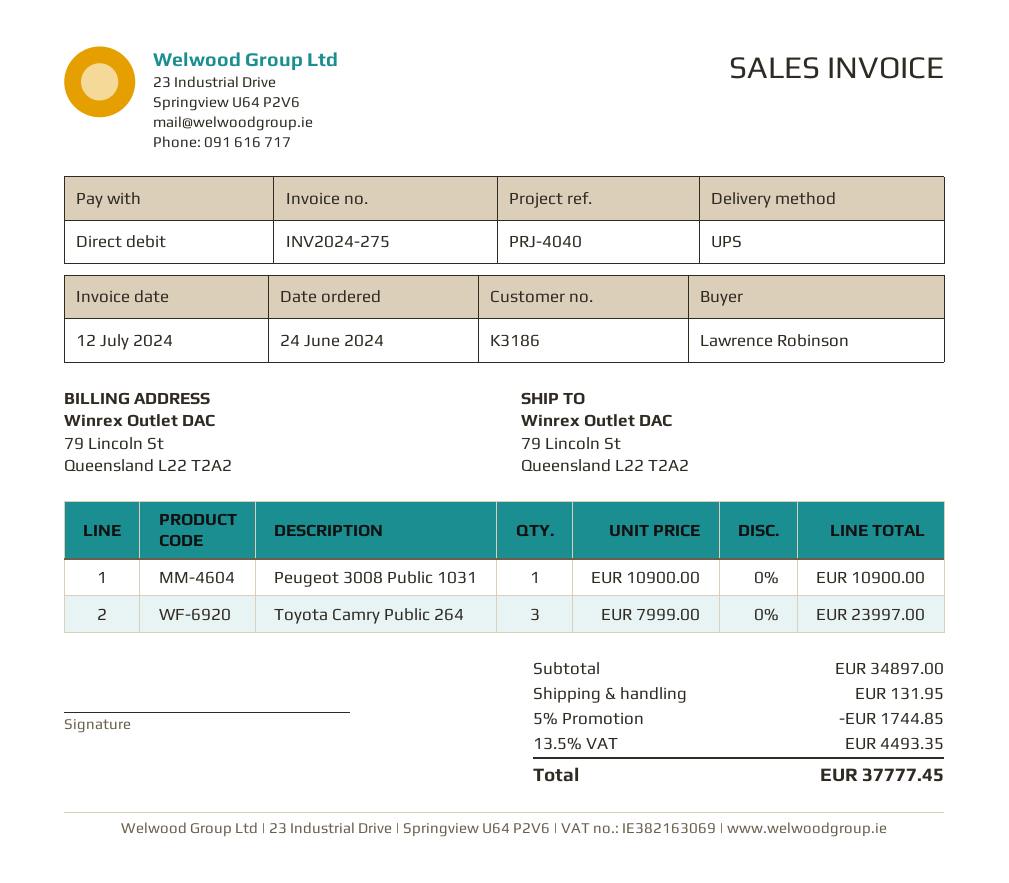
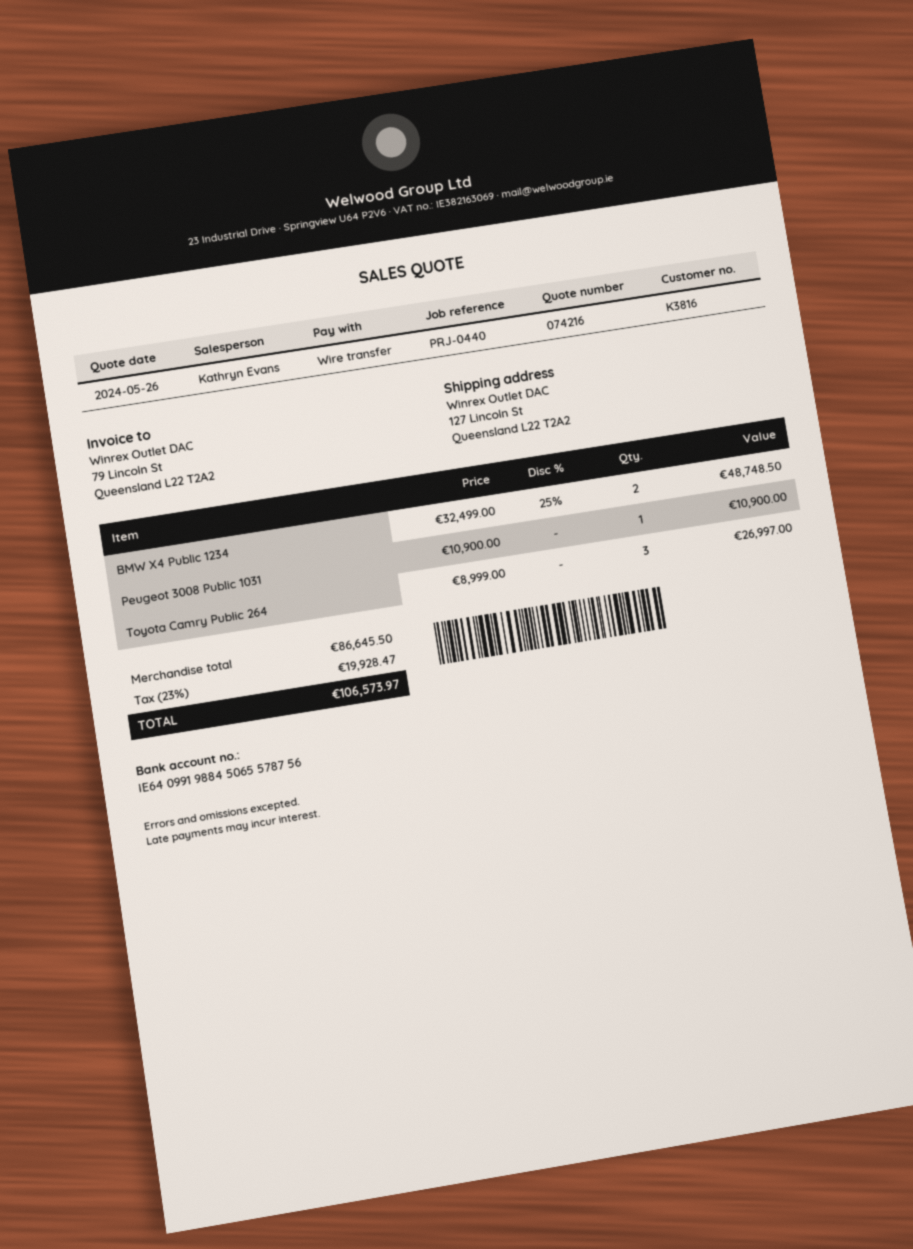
customer number: K3186 -> K3816
reference: PRJ-4040 -> PRJ-0440
payment method: direct debit -> bank transfer
ship to: 79 Lincoln St, Queensland L22 T2A2 -> 127 Lincoln St, Queensland L22 T2A2
Toyota Camry Public 264: 3 x 7999.00 = 23997.00 -> 3 x 8999.00 = 26997.00
BMW X4 Public 1234: none -> 2 x 32499.00 - 25% = 48748.50
subtotal: 34897.00 -> 86645.50
discount: 5% = 1744.85 -> none
shipping: 131.95 -> none
tax: 13.5% = 4493.35 -> 23% = 19928.47
total: 37777.45 -> 106573.97

